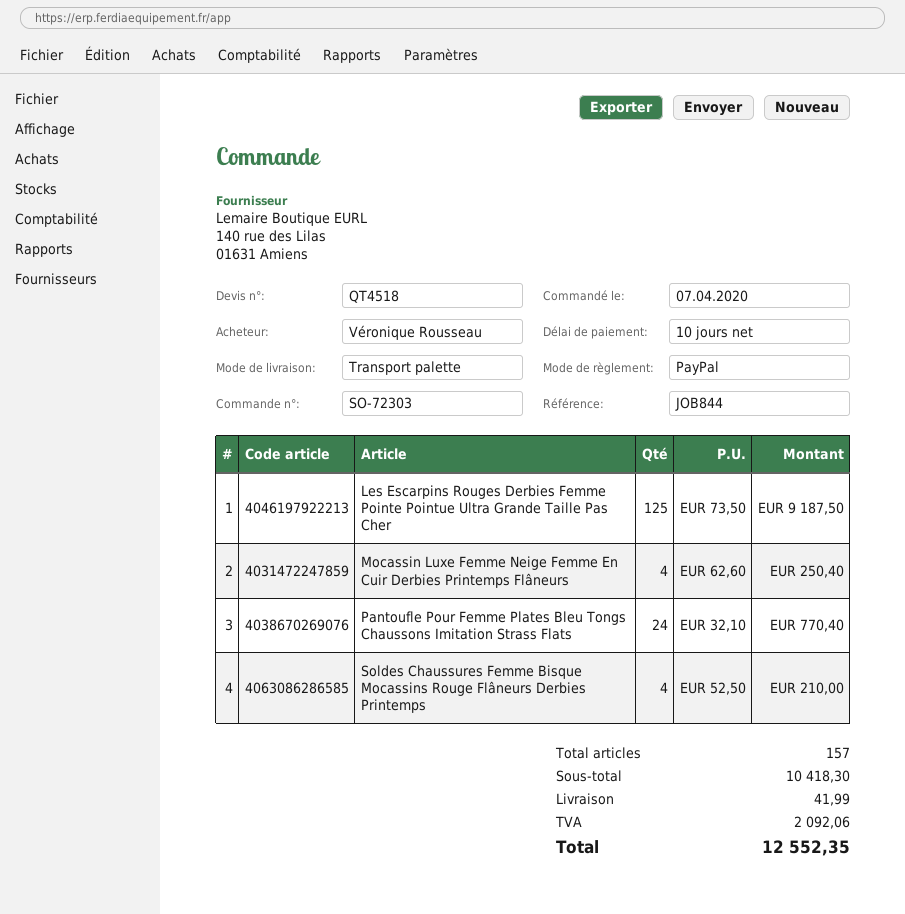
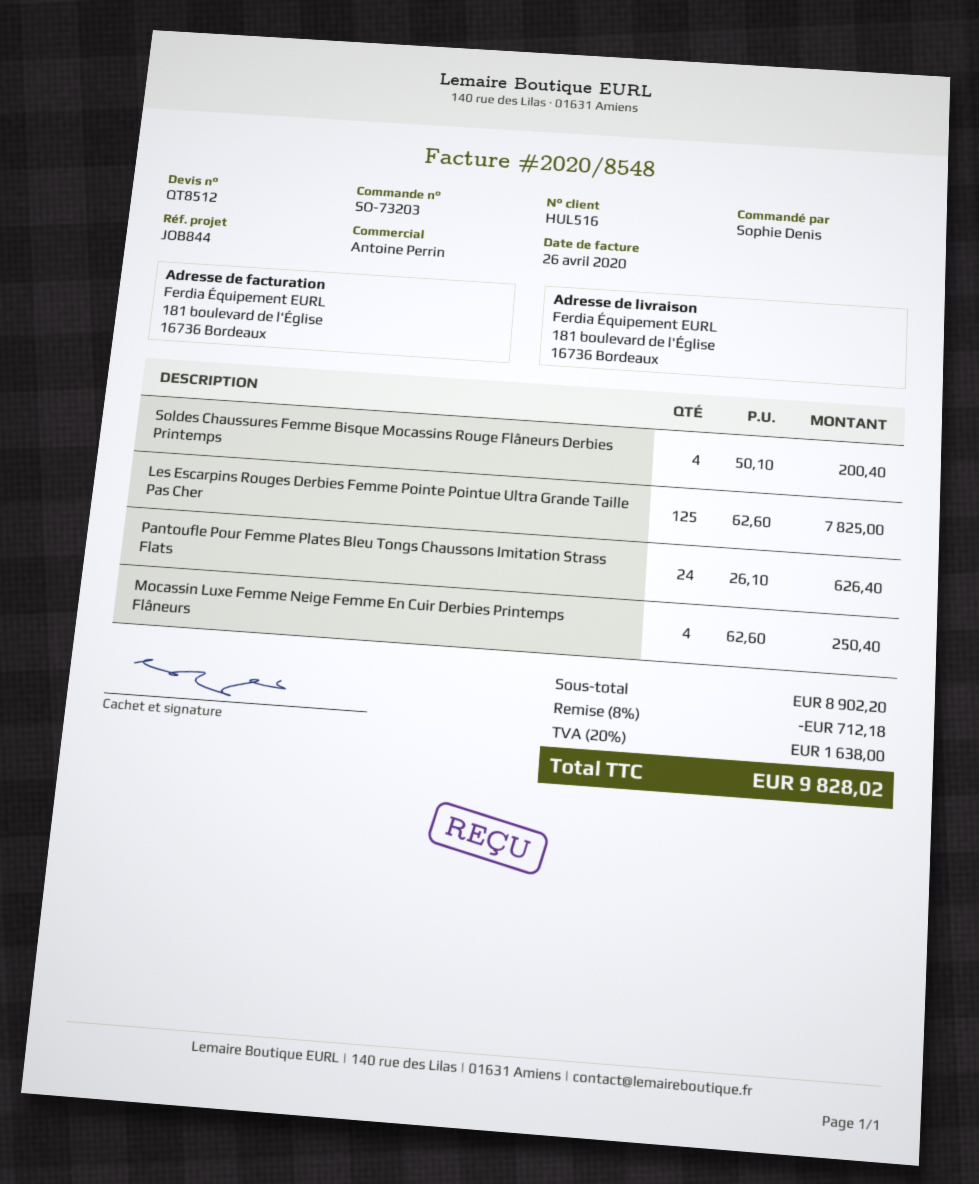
quote number: QT4518 -> QT8512
order number: SO-72303 -> SO-73203
ordered by: Véronique Rousseau -> Sophie Denis
Les Escarpins Rouges Derbies Femme Pointe Pointue Ultra Grande Taille Pas Cher: 125 x 73.50 = 9187.50 -> 125 x 62.60 = 7825.00
Pantoufle Pour Femme Plates Bleu Tongs Chaussons Imitation Strass Flats: 24 x 32.10 = 770.40 -> 24 x 26.10 = 626.40
Soldes Chaussures Femme Bisque Mocassins Rouge Flâneurs Derbies Printemps: 4 x 52.50 = 210.00 -> 4 x 50.10 = 200.40
subtotal: 10418.30 -> 8902.20
discount: none -> 8% = 712.18
shipping: 41.99 -> none
tax: 2092.06 -> 1638.00
total: 12552.35 -> 9828.02

